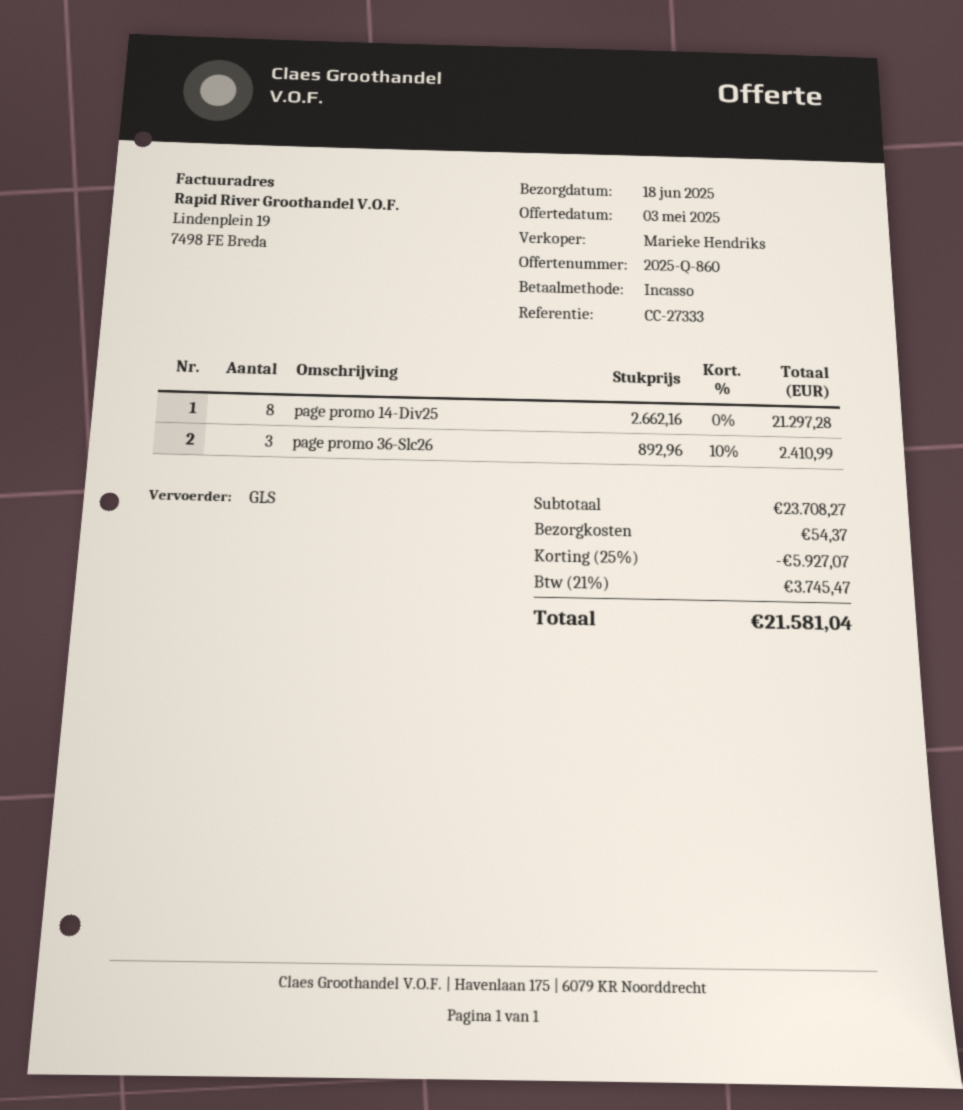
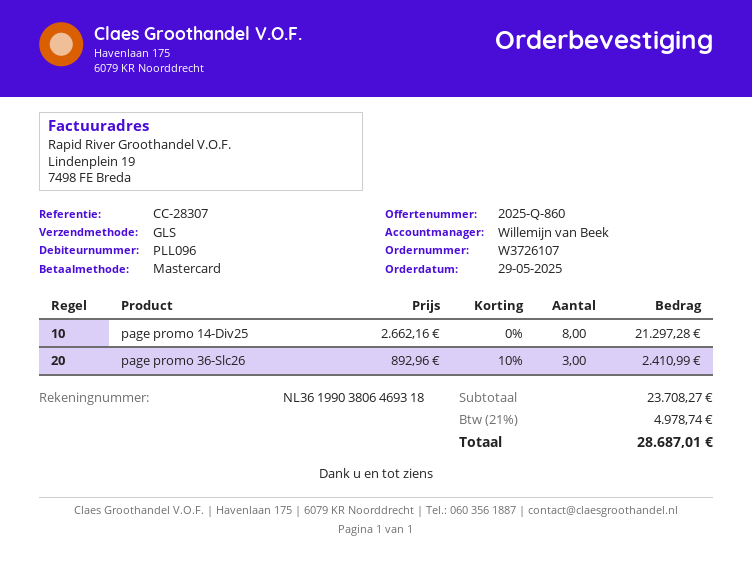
reference: CC-27333 -> CC-28307
sales rep: Marieke Hendriks -> Willemijn van Beek
payment method: direct debit -> Mastercard
discount: 25% = 5927.07 -> none
shipping: 54.37 -> none
tax: 21% = 3745.47 -> 21% = 4978.74
total: 21581.04 -> 28687.01

